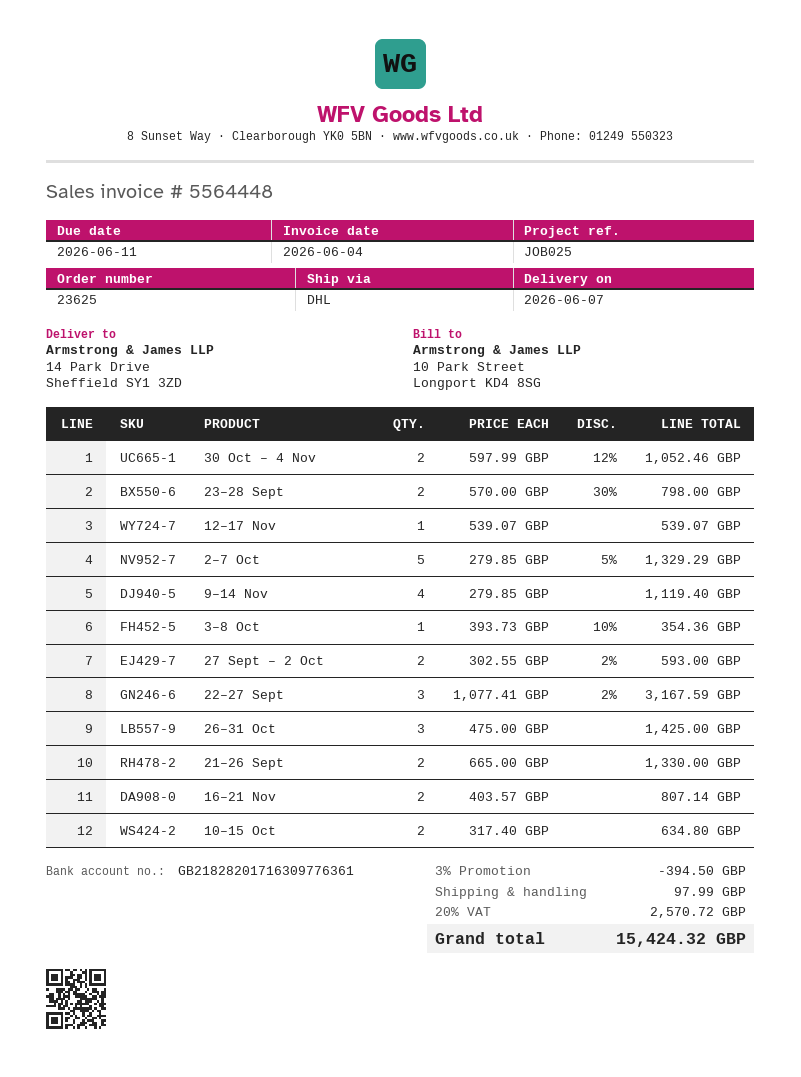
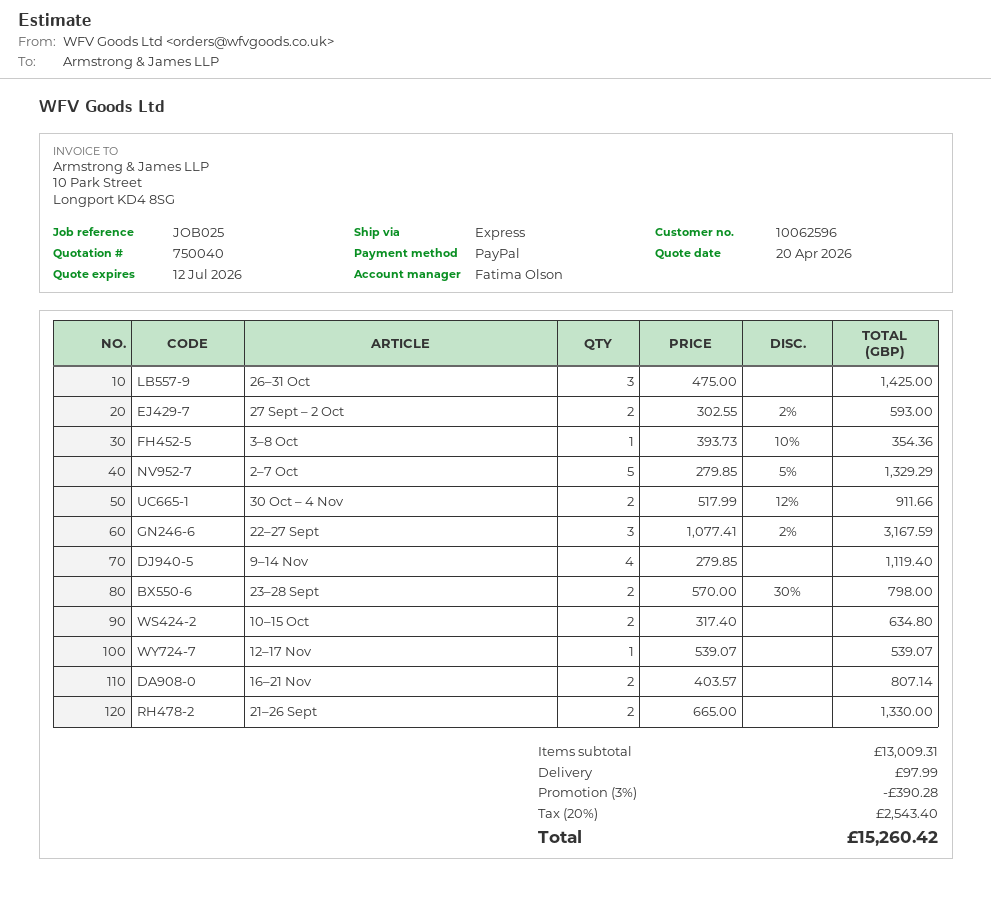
shipping method: DHL -> express
30 Oct – 4 Nov: 2 x 597.99 - 12% = 1052.46 -> 2 x 517.99 - 12% = 911.66
discount: 3% = 394.50 -> 3% = 390.28
tax: 20% = 2570.72 -> 20% = 2543.40
total: 15424.32 -> 15260.42

